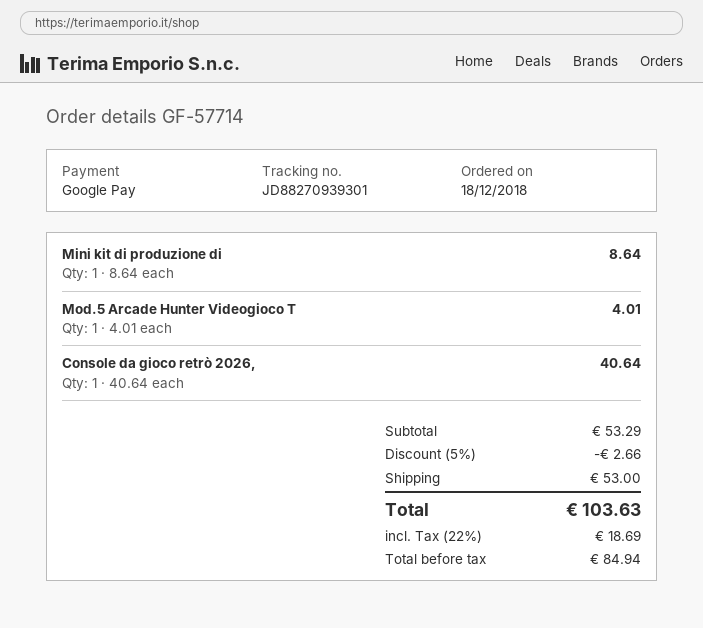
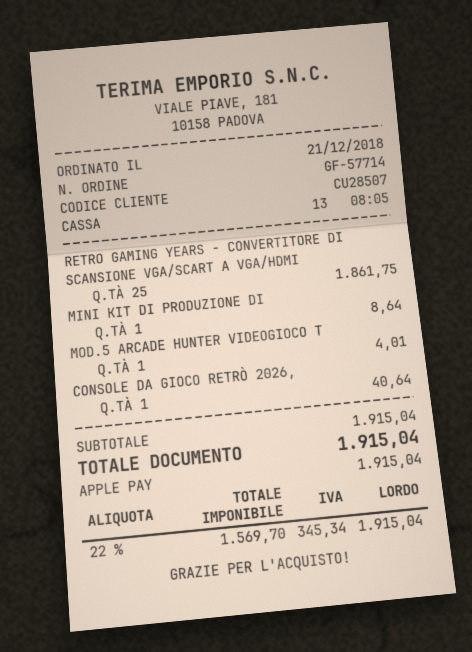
order date: 2018-12-18 -> 2018-12-21
payment method: Google Pay -> Apple Pay
RETRO GAMING YEARS - CONVERTITORE DI SCANSIONE VGA/SCART A VGA/HDMI: none -> 25 for 1861.75
subtotal: 53.29 -> 1915.04
discount: 5% = 2.66 -> none
shipping: 53.00 -> none
net: 84.94 -> 1569.70
tax: 22% = 18.69 -> 22% = 345.34
total: 103.63 -> 1915.04

